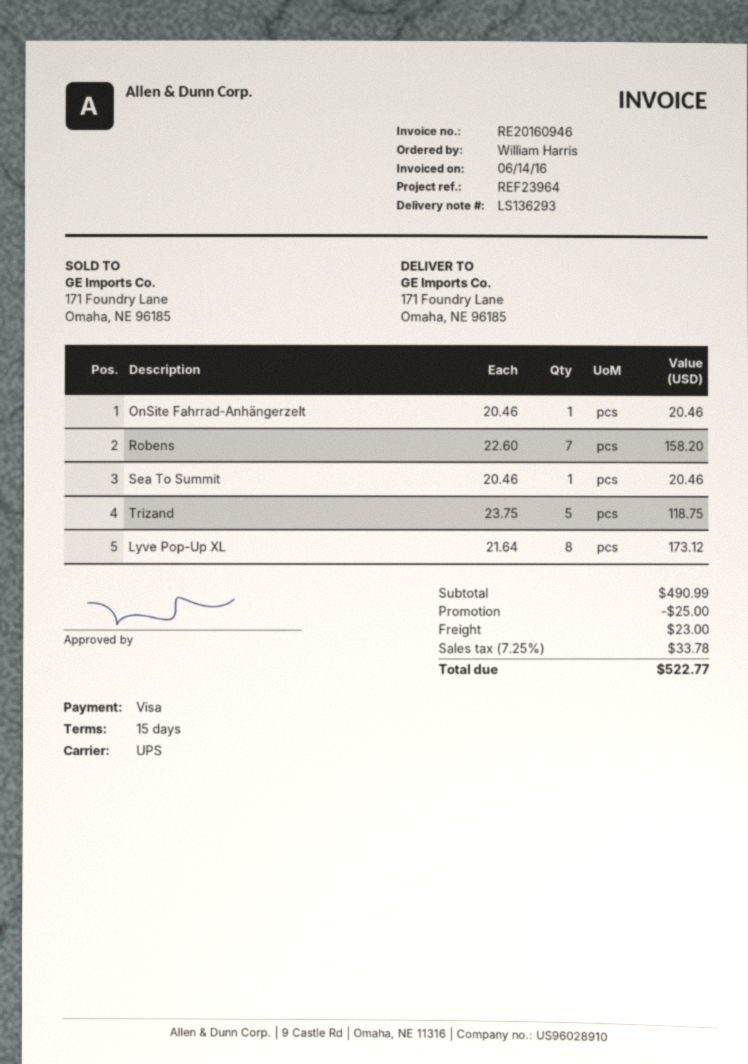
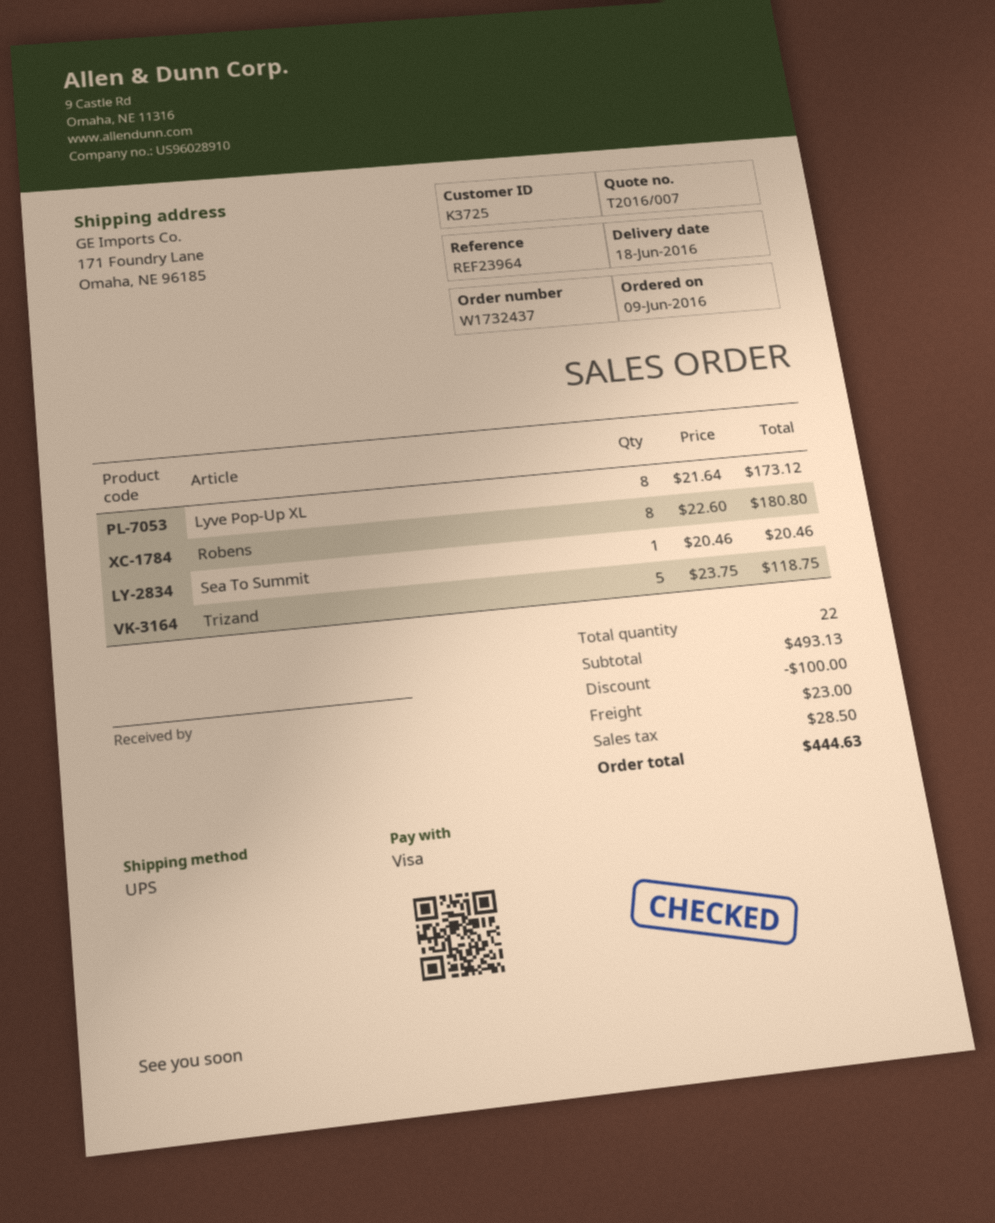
OnSite Fahrrad-Anhängerzelt: 1 x 20.46 = 20.46 -> none
Robens: 7 x 22.60 = 158.20 -> 8 x 22.60 = 180.80
subtotal: 490.99 -> 493.13
discount: 25.00 -> 100.00
tax: 33.78 -> 28.50
total: 522.77 -> 444.63

